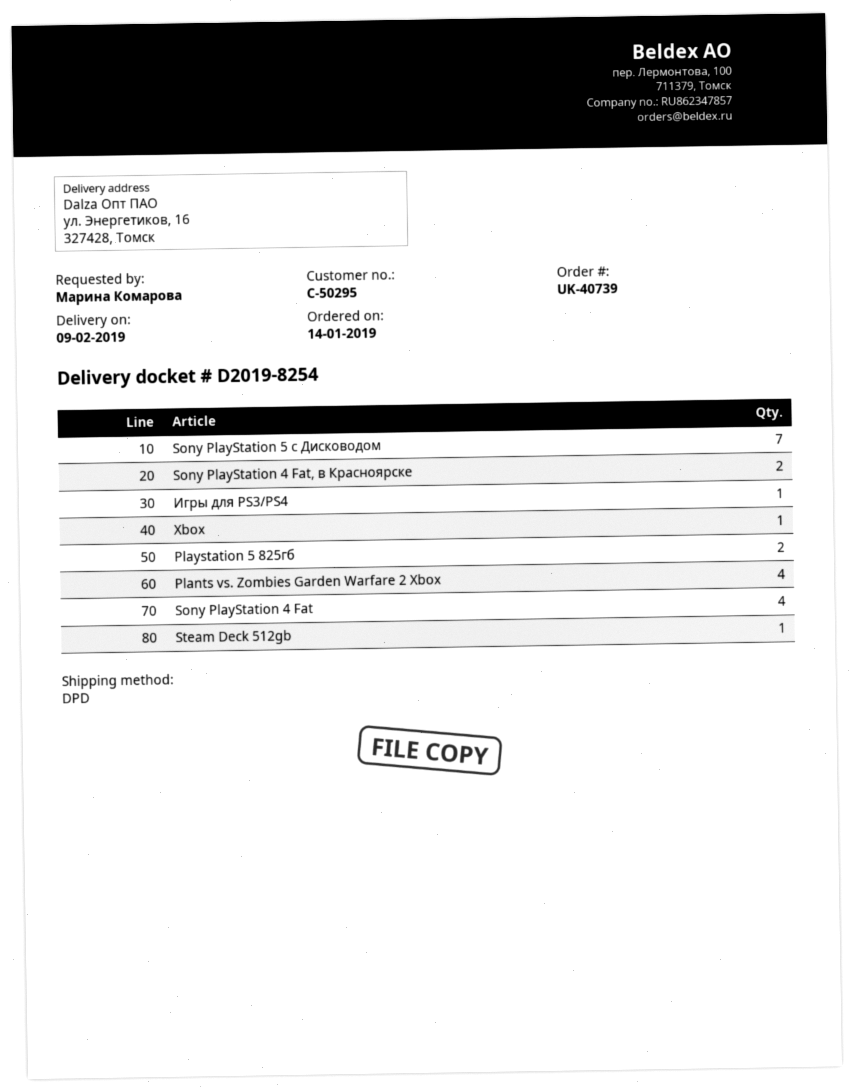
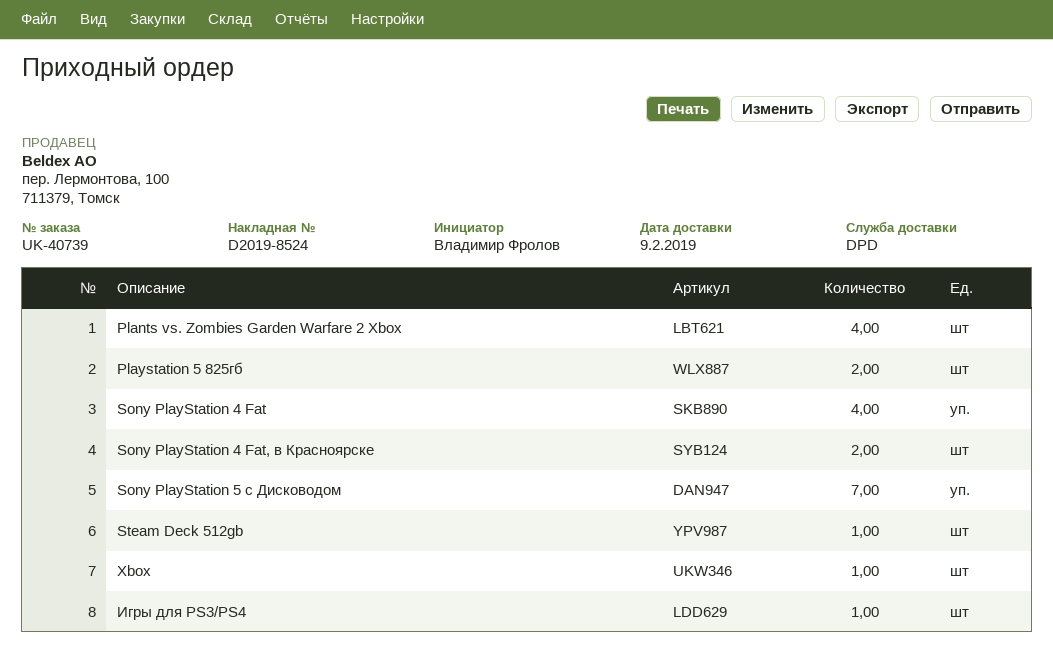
delivery note number: D2019-8254 -> D2019-8524
ordered by: Марина Комарова -> Владимир Фролов

